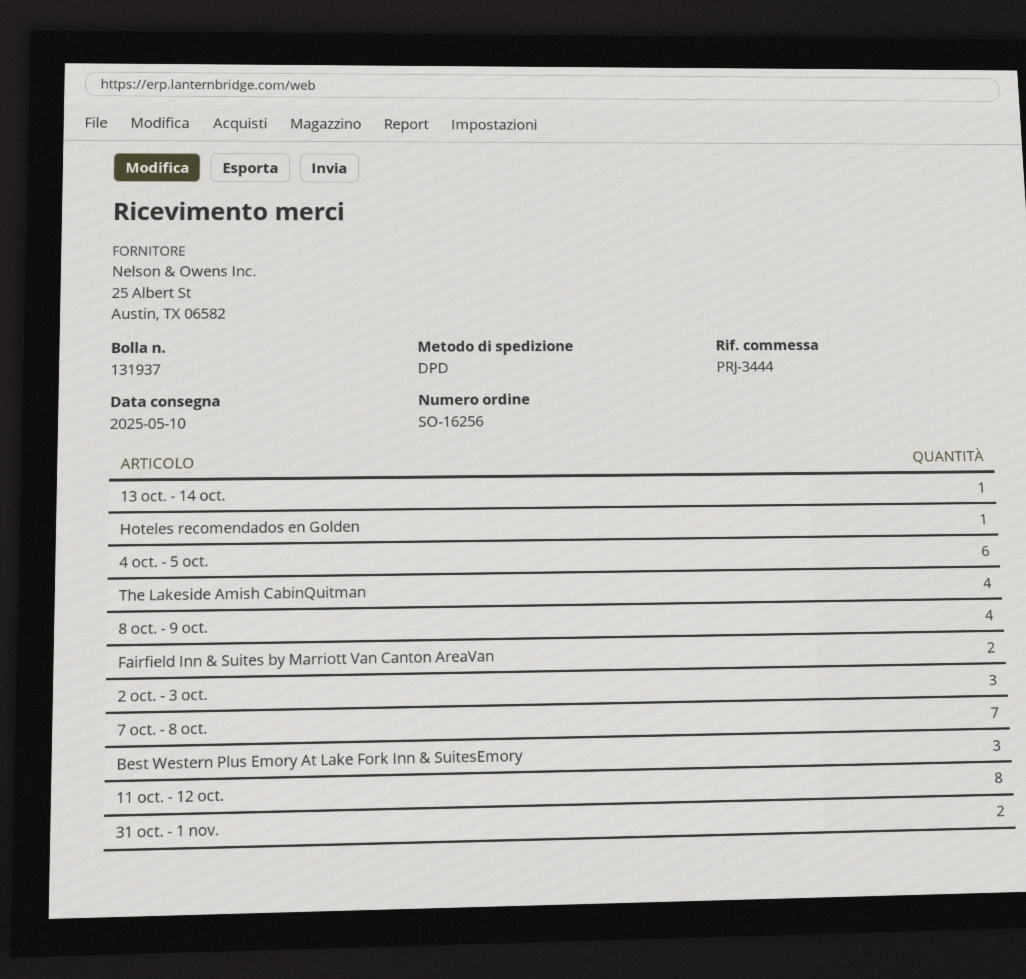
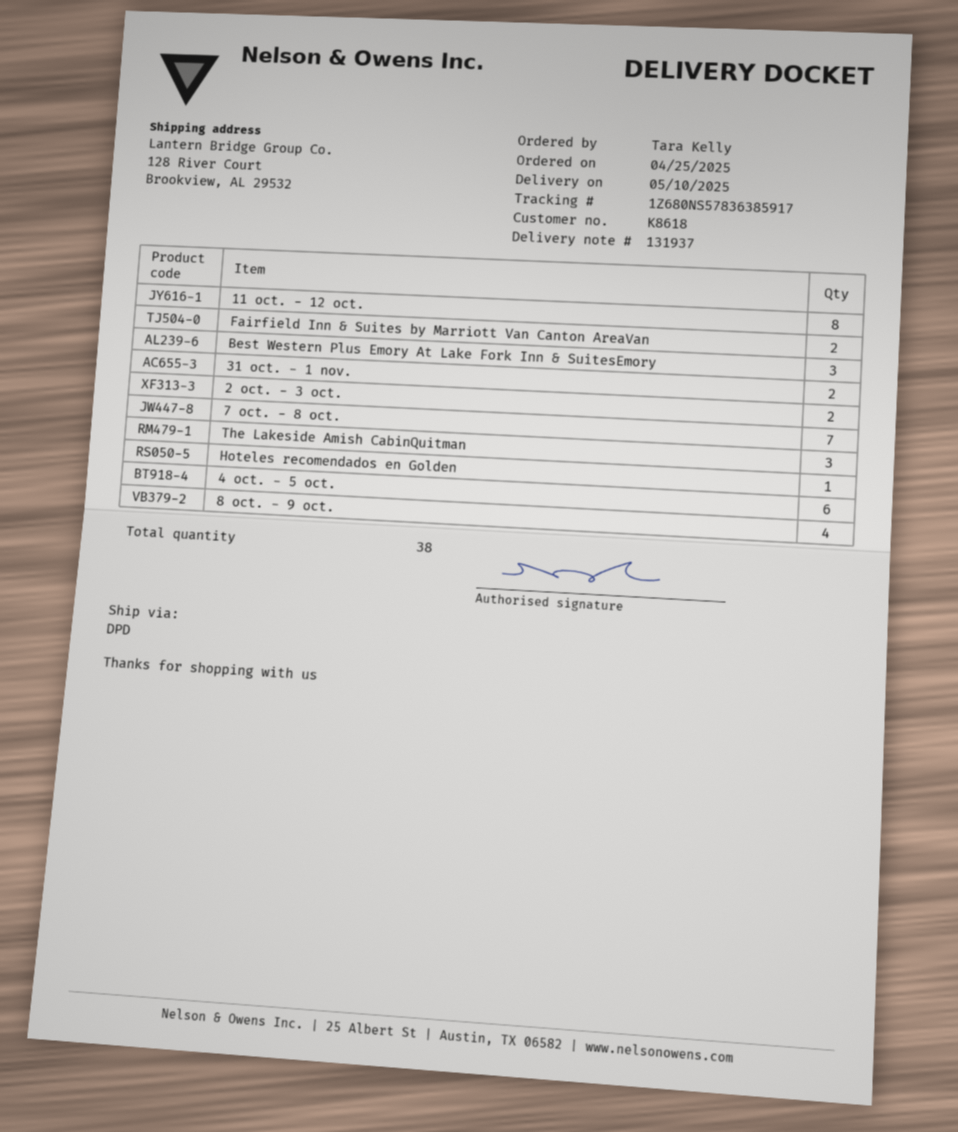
13 oct. - 14 oct.: 1 -> none
The Lakeside Amish CabinQuitman: 4 -> 3
2 oct. - 3 oct.: 3 -> 2

